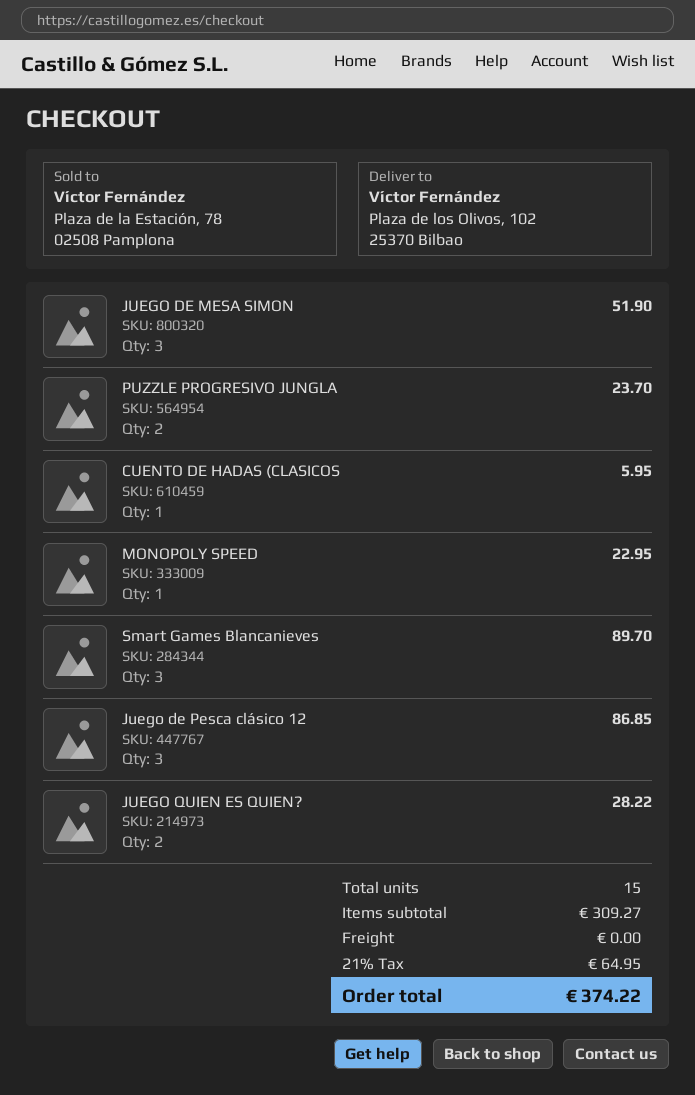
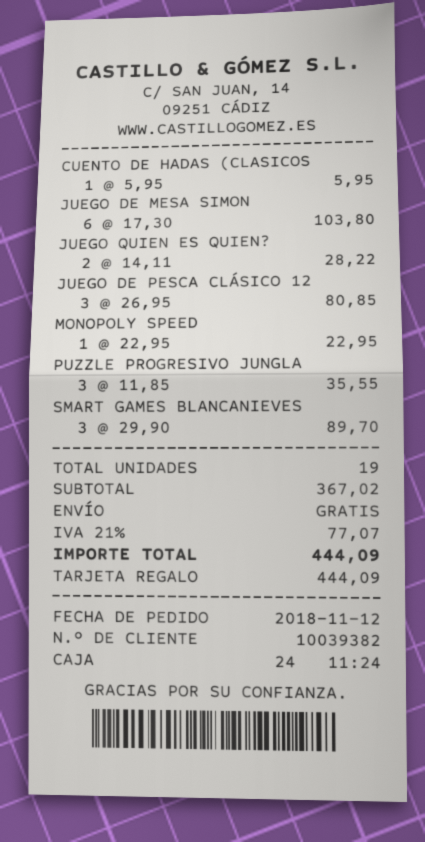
JUEGO DE MESA SIMON: 3 for 51.90 -> 6 for 103.80
PUZZLE PROGRESIVO JUNGLA: 2 for 23.70 -> 3 for 35.55
Juego de Pesca clásico 12: 3 for 86.85 -> 3 for 80.85
total quantity: 15 -> 19
subtotal: 309.27 -> 367.02
tax: 21% = 64.95 -> 21% = 77.07
total: 374.22 -> 444.09

